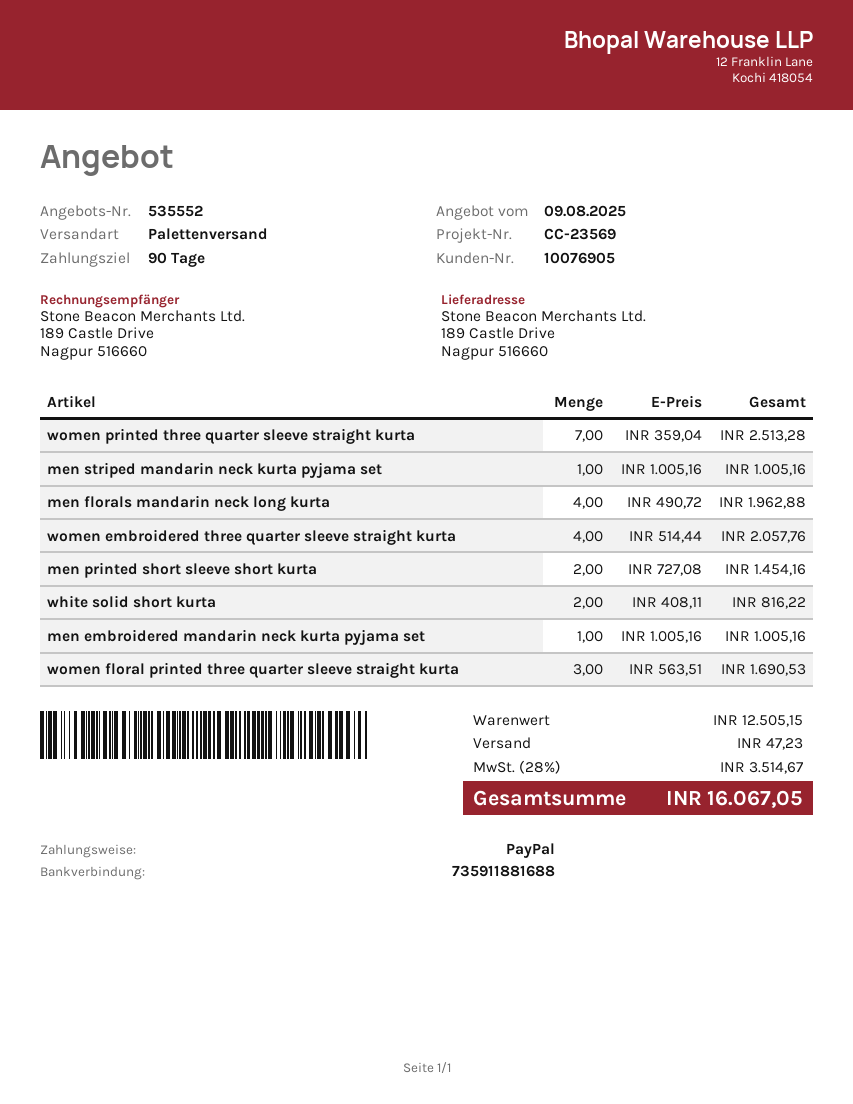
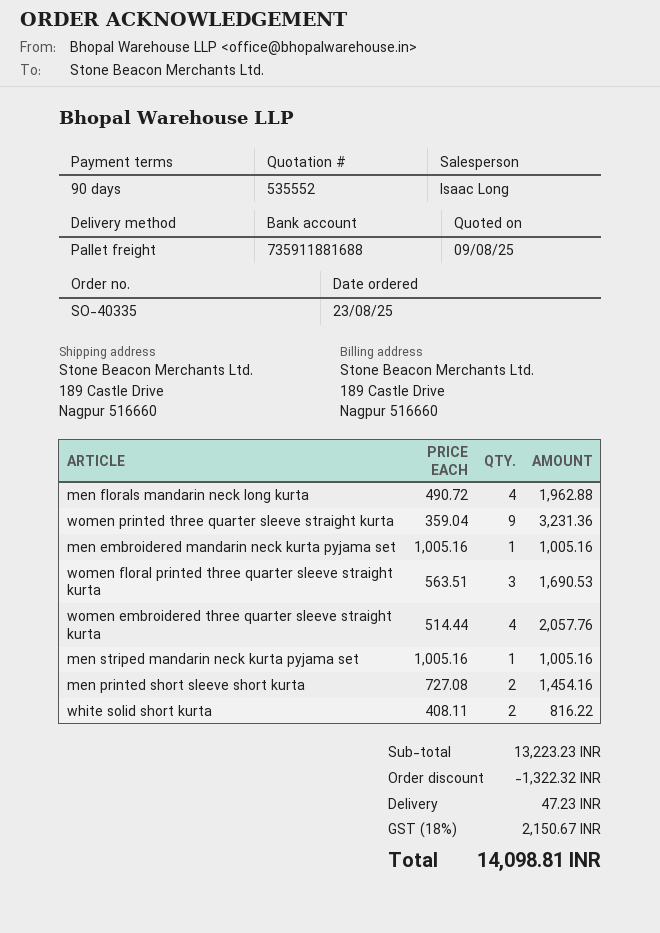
women printed three quarter sleeve straight kurta: 7 x 359.04 = 2513.28 -> 9 x 359.04 = 3231.36
subtotal: 12505.15 -> 13223.23
discount: none -> 1322.32
tax: 28% = 3514.67 -> 18% = 2150.67
total: 16067.05 -> 14098.81

